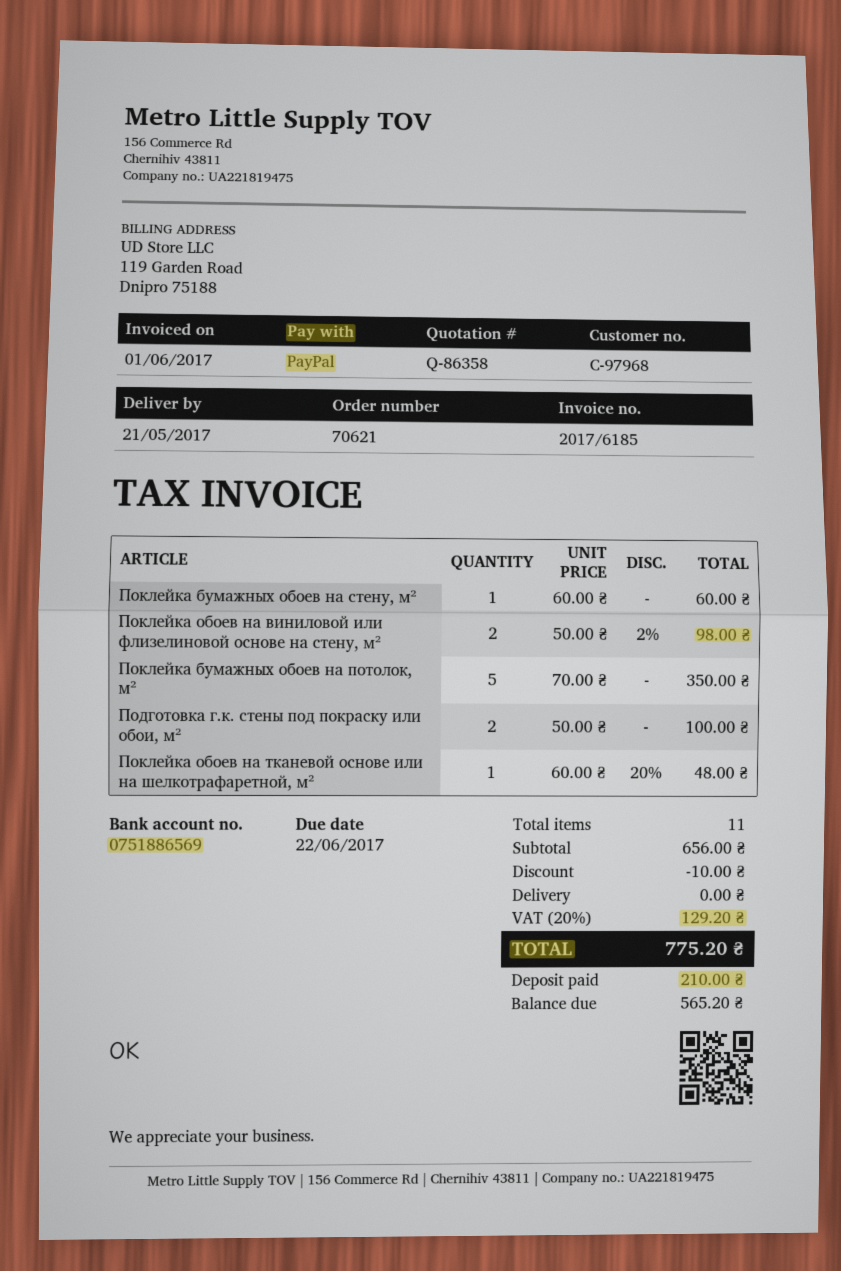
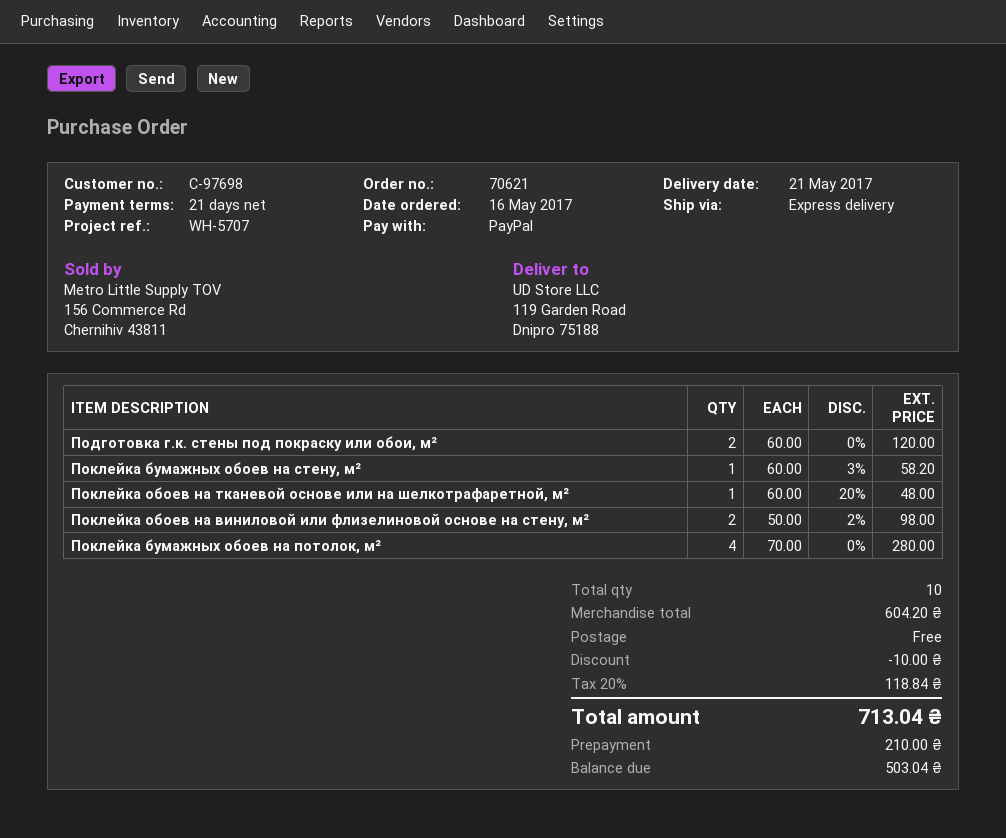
customer number: C-97968 -> C-97698
Поклейка бумажных обоев на стену, м²: 1 x 60.00 = 60.00 -> 1 x 60.00 - 3% = 58.20
Поклейка бумажных обоев на потолок, м²: 5 x 70.00 = 350.00 -> 4 x 70.00 = 280.00
Подготовка г.к. стены под покраску или обои, м²: 2 x 50.00 = 100.00 -> 2 x 60.00 = 120.00
total quantity: 11 -> 10
subtotal: 656.00 -> 604.20
tax: 20% = 129.20 -> 20% = 118.84
total: 775.20 -> 713.04
balance: 565.20 -> 503.04

